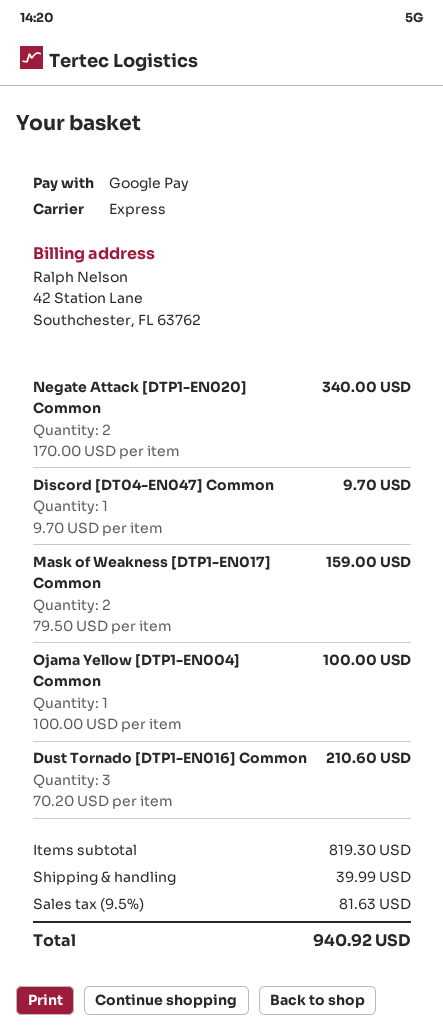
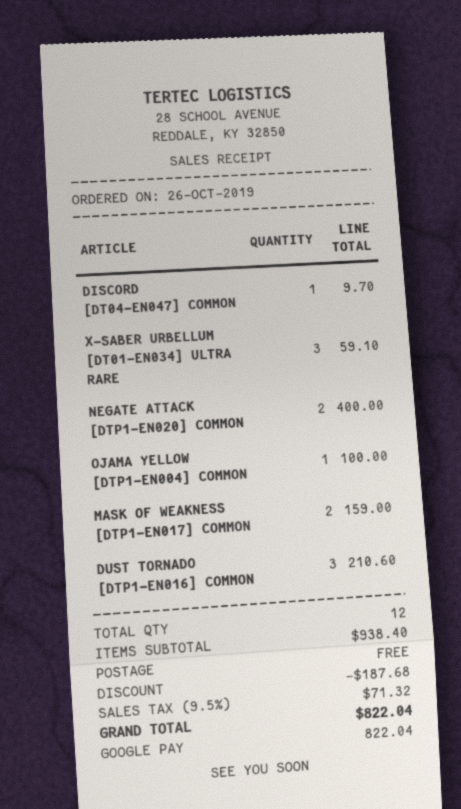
Negate Attack [DTP1-EN020] Common: 2 for 340.00 -> 2 for 400.00
X-SABER URBELLUM [DT01-EN034] ULTRA RARE: none -> 3 for 59.10
subtotal: 819.30 -> 938.40
discount: none -> 187.68
shipping: 39.99 -> 0.00
tax: 9.5% = 81.63 -> 9.5% = 71.32
total: 940.92 -> 822.04

